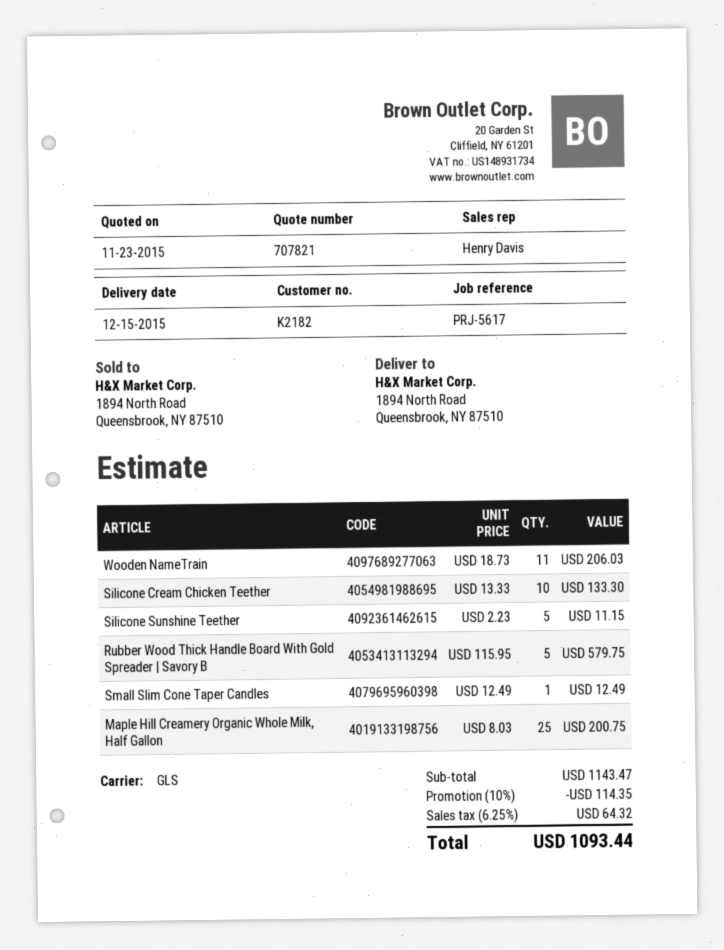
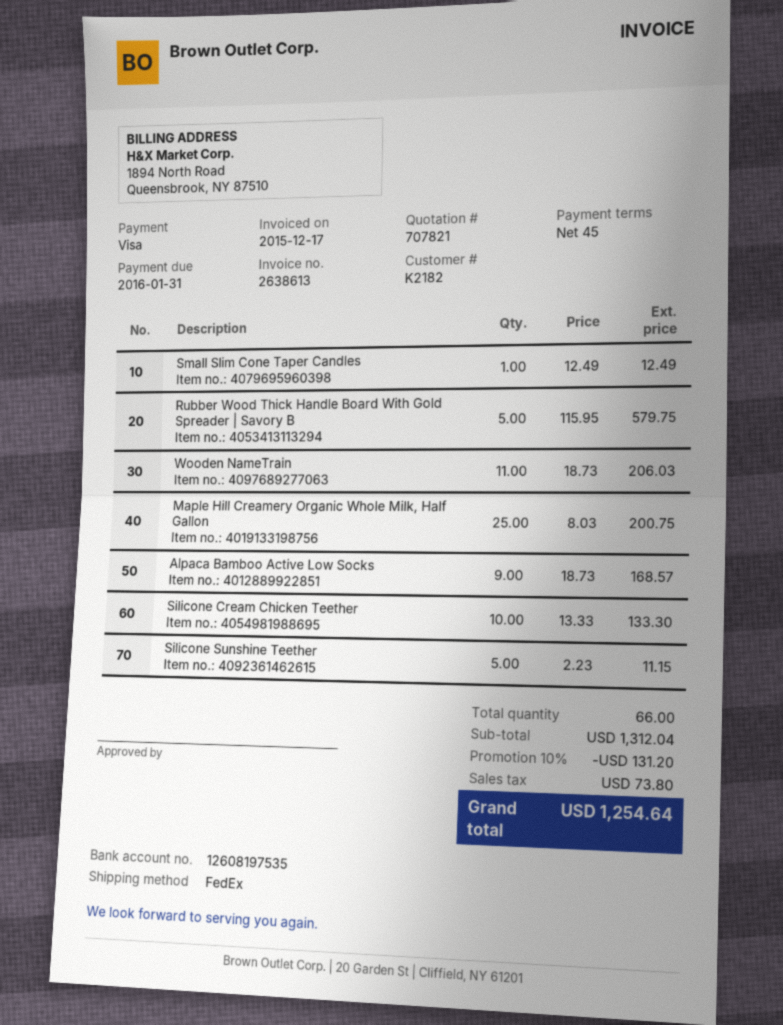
shipping method: GLS -> FedEx
Alpaca Bamboo Active Low Socks: none -> 9 x 18.73 = 168.57
subtotal: 1143.47 -> 1312.04
discount: 10% = 114.35 -> 10% = 131.20
tax: 64.32 -> 73.80
total: 1093.44 -> 1254.64

